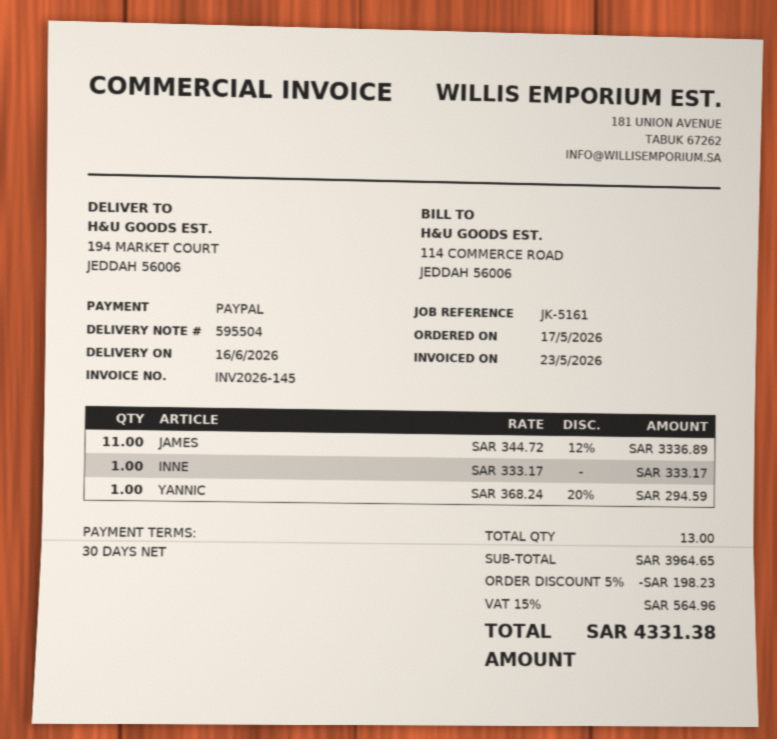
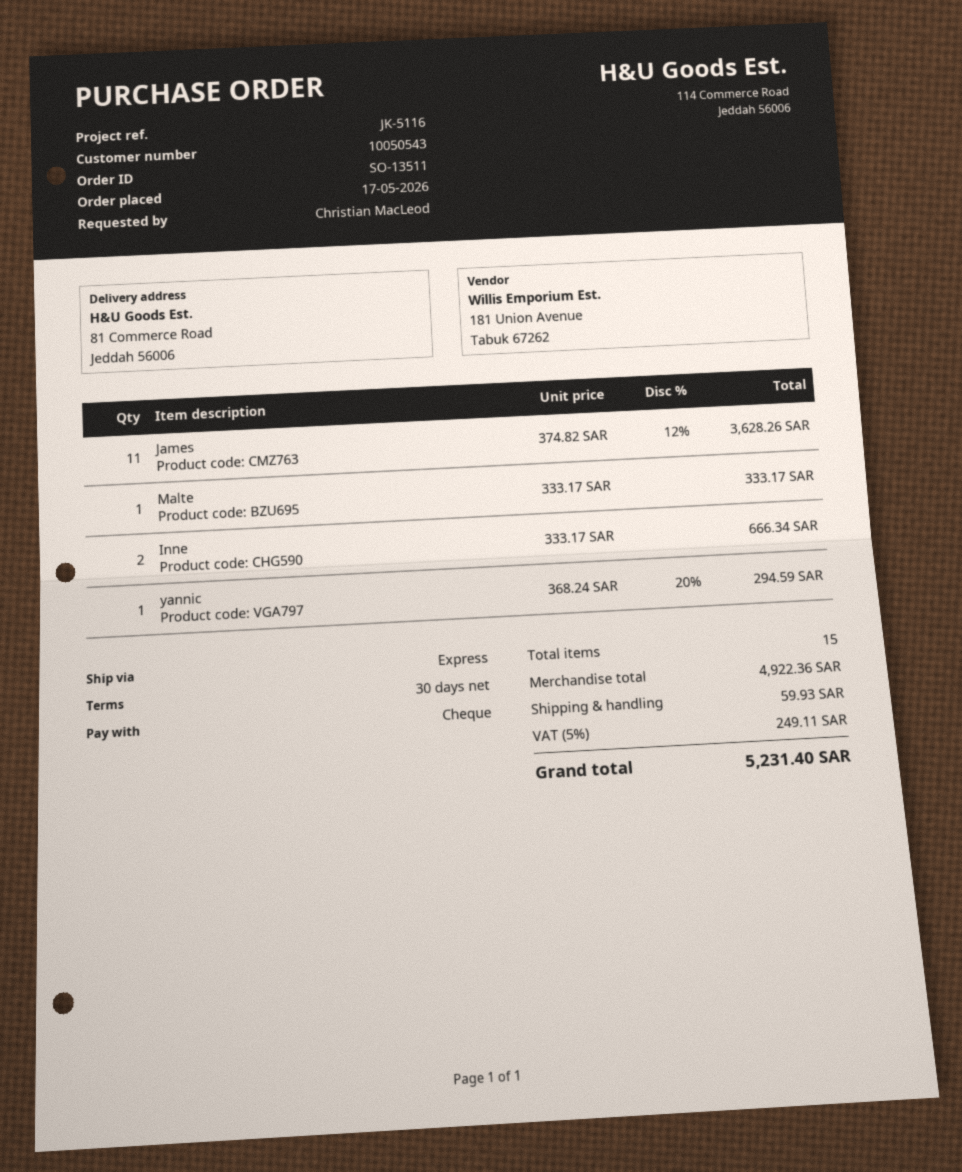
reference: JK-5161 -> JK-5116
payment method: PayPal -> cheque
ship to: 194 MARKET COURT, JEDDAH 56006 -> 81 Commerce Road, Jeddah 56006
JAMES: 11 x 344.72 - 12% = 3336.89 -> 11 x 374.82 - 12% = 3628.26
INNE: 1 x 333.17 = 333.17 -> 2 x 333.17 = 666.34
Malte: none -> 1 x 333.17 = 333.17
total quantity: 13 -> 15
subtotal: 3964.65 -> 4922.36
discount: 5% = 198.23 -> none
shipping: none -> 59.93
tax: 15% = 564.96 -> 5% = 249.11
total: 4331.38 -> 5231.40

